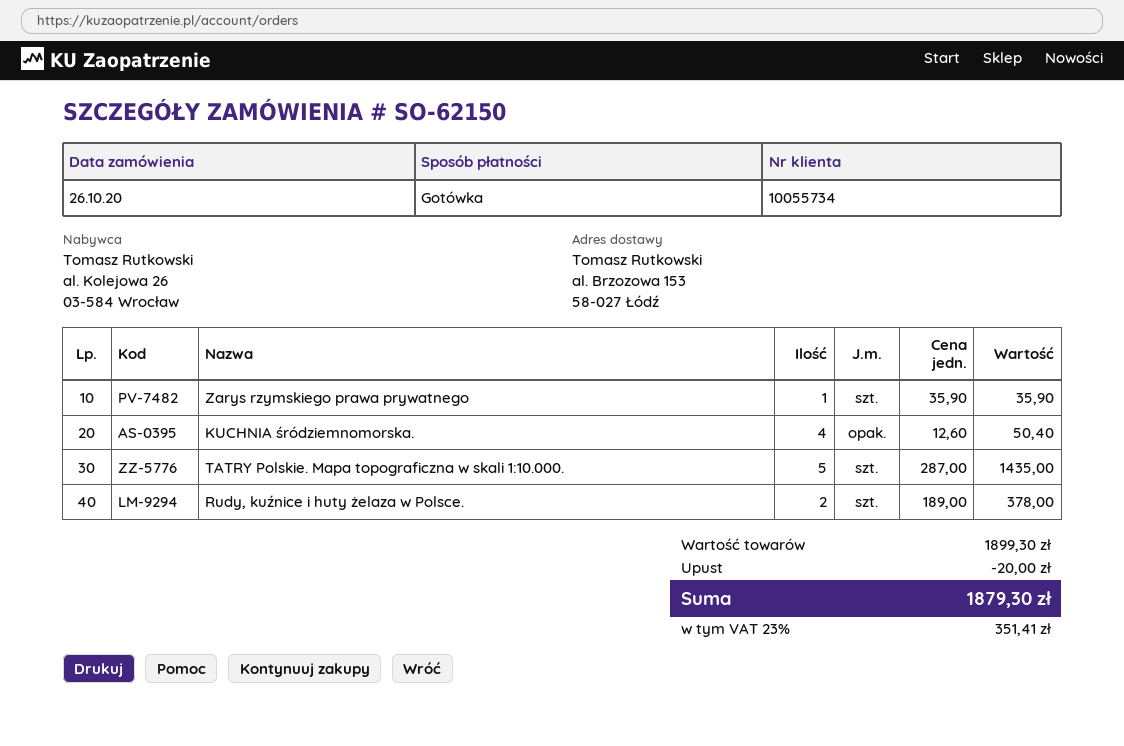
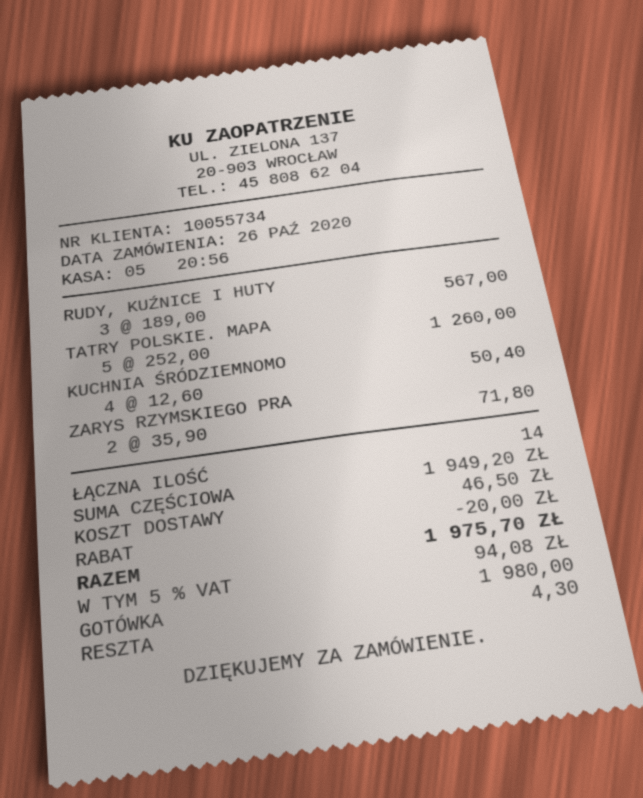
Zarys rzymskiego prawa prywatnego: 1 x 35.90 = 35.90 -> 2 x 35.90 = 71.80
TATRY Polskie. Mapa topograficzna w skali 1:10.000.: 5 x 287.00 = 1435.00 -> 5 x 252.00 = 1260.00
Rudy, kuźnice i huty żelaza w Polsce.: 2 x 189.00 = 378.00 -> 3 x 189.00 = 567.00
subtotal: 1899.30 -> 1949.20
shipping: none -> 46.50
tax: 23% = 351.41 -> 5% = 94.08
total: 1879.30 -> 1975.70

